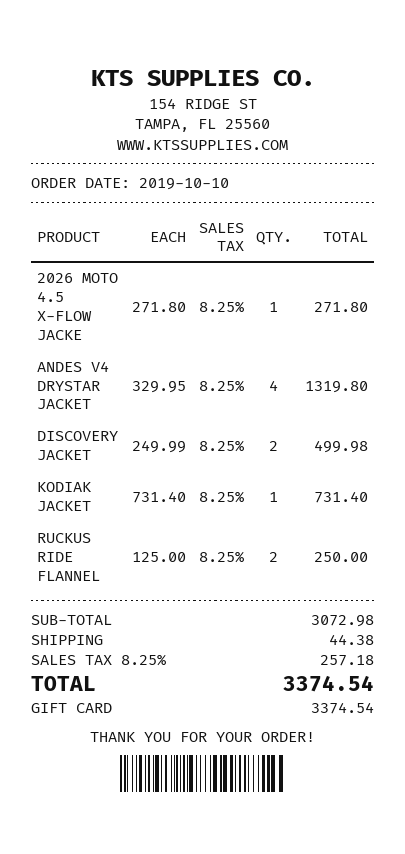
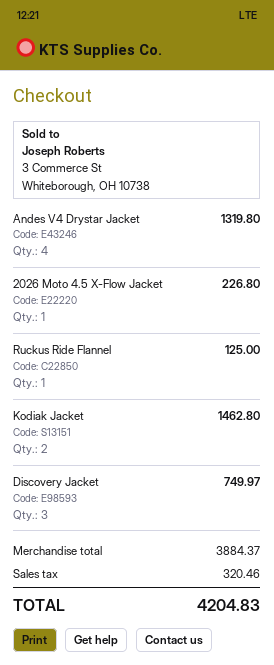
2026 MOTO 4.5 X-FLOW JACKE: 1 for 271.80 -> 1 for 226.80
DISCOVERY JACKET: 2 for 499.98 -> 3 for 749.97
KODIAK JACKET: 1 for 731.40 -> 2 for 1462.80
RUCKUS RIDE FLANNEL: 2 for 250.00 -> 1 for 125.00
subtotal: 3072.98 -> 3884.37
shipping: 44.38 -> none
tax: 257.18 -> 320.46
total: 3374.54 -> 4204.83

